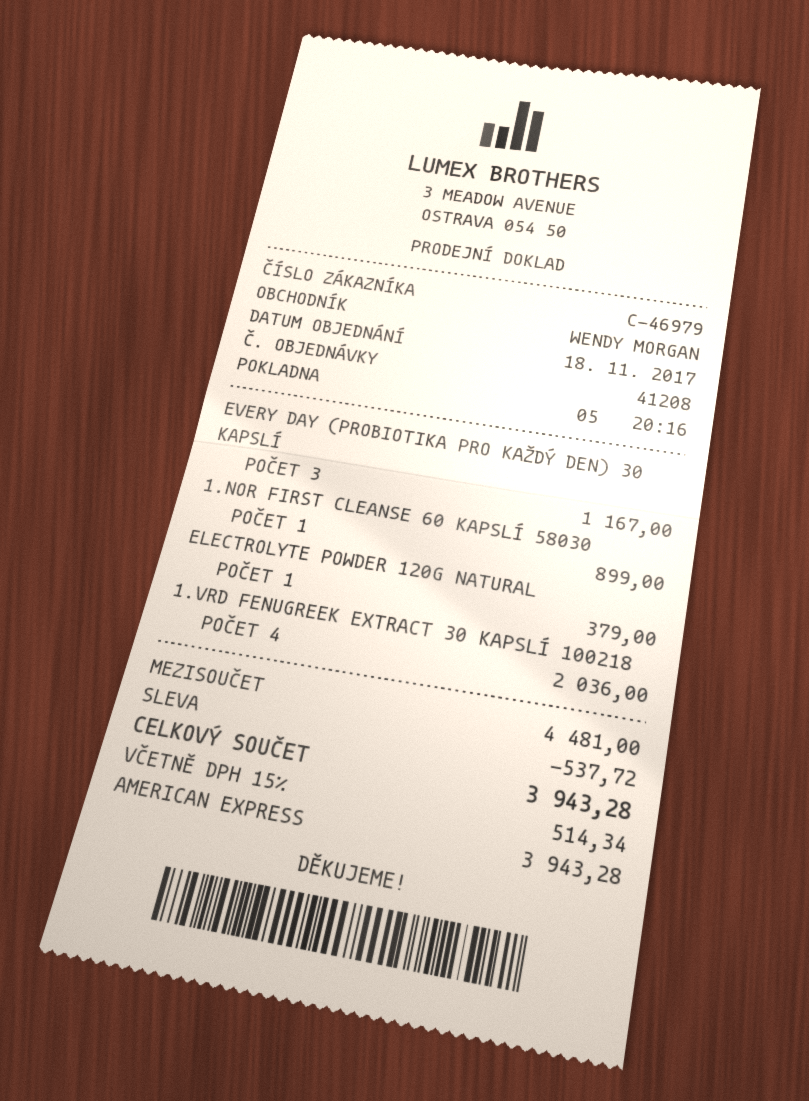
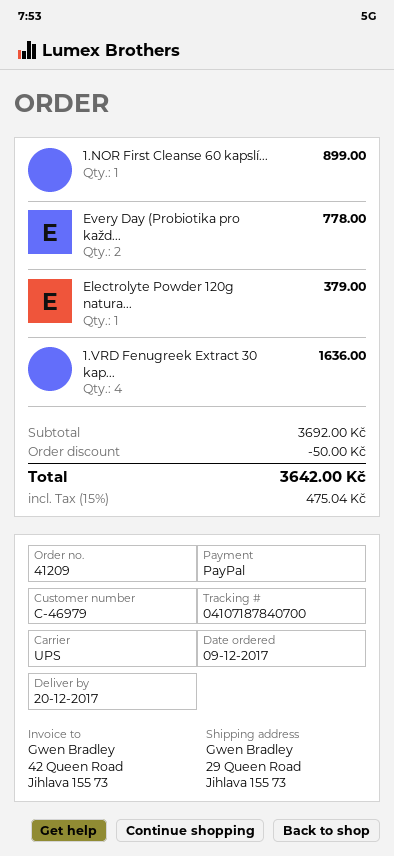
order number: 41208 -> 41209
order date: 2017-11-18 -> 2017-12-09
payment method: American Express -> PayPal
EVERY DAY (PROBIOTIKA PRO KAŽDÝ DEN) 30 KAPSLÍ: 3 for 1167.00 -> 2 for 778.00
1.VRD FENUGREEK EXTRACT 30 KAPSLÍ 100218: 4 for 2036.00 -> 4 for 1636.00
subtotal: 4481.00 -> 3692.00
discount: 537.72 -> 50.00
tax: 15% = 514.34 -> 15% = 475.04
total: 3943.28 -> 3642.00

